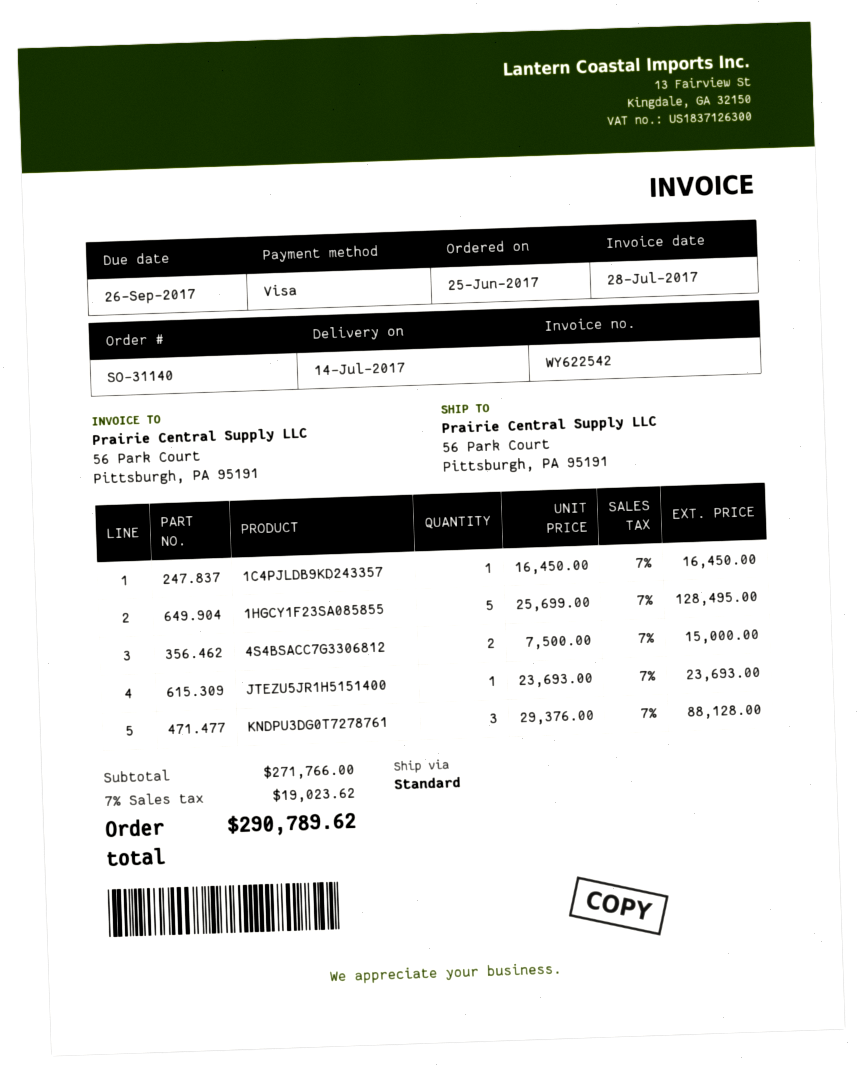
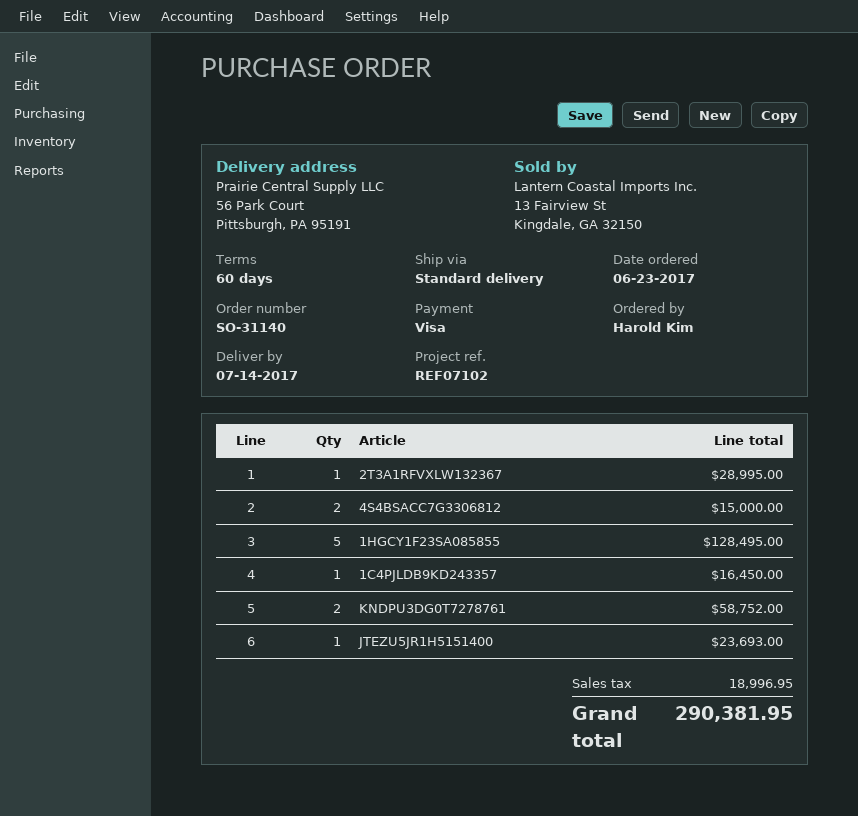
order date: 2017-06-25 -> 2017-06-23
KNDPU3DG0T7278761: 3 for 88128.00 -> 2 for 58752.00
2T3A1RFVXLW132367: none -> 1 for 28995.00
tax: 19023.62 -> 18996.95
total: 290789.62 -> 290381.95

